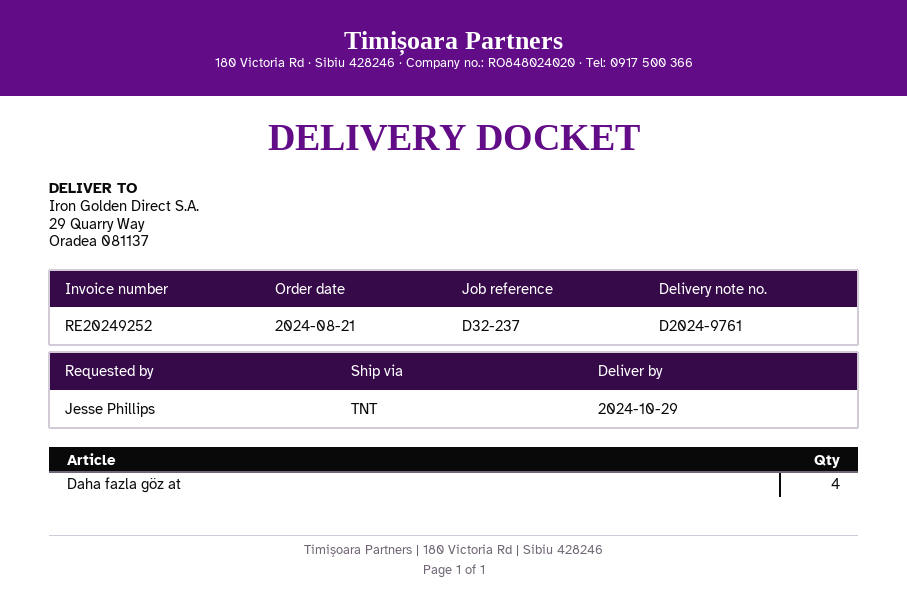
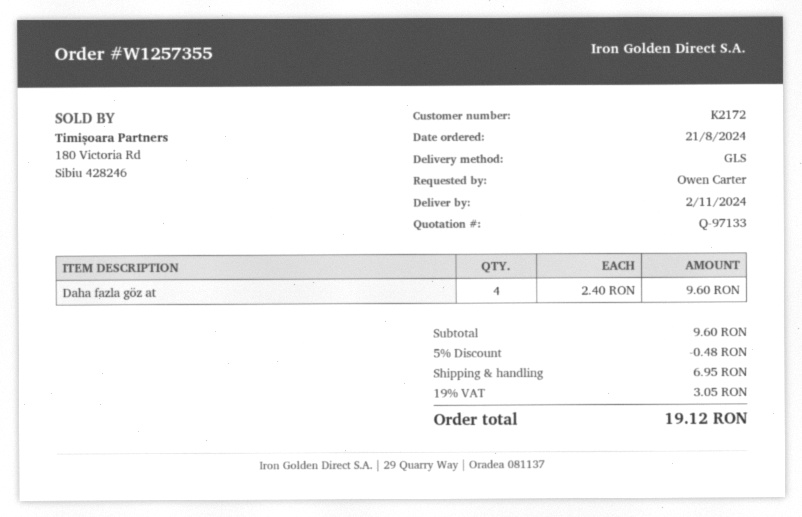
delivery date: 2024-10-29 -> 2024-11-02
ordered by: Jesse Phillips -> Owen Carter
shipping method: TNT -> GLS

